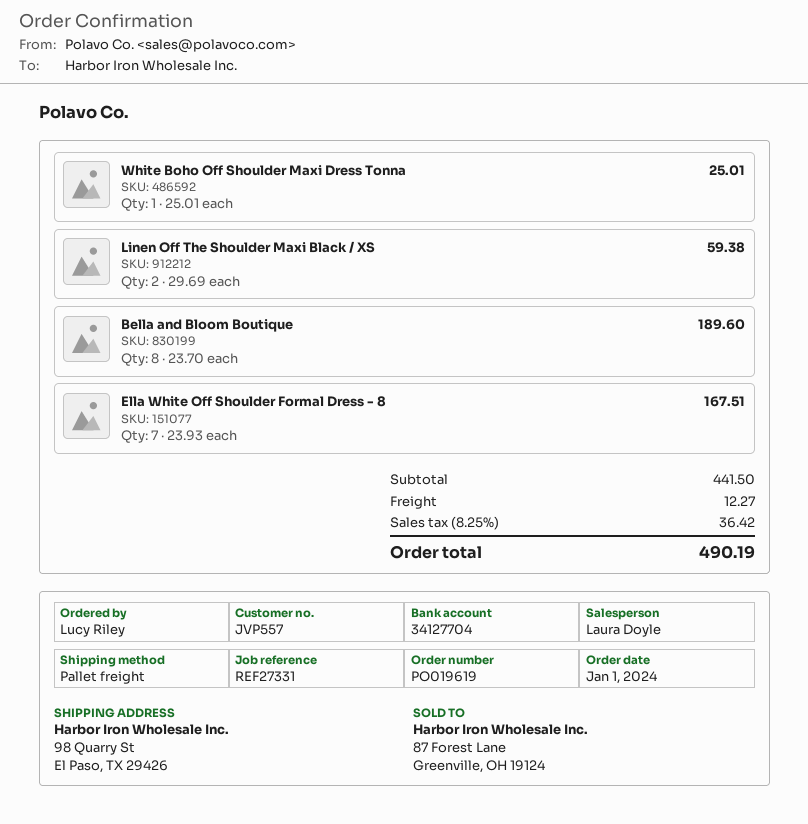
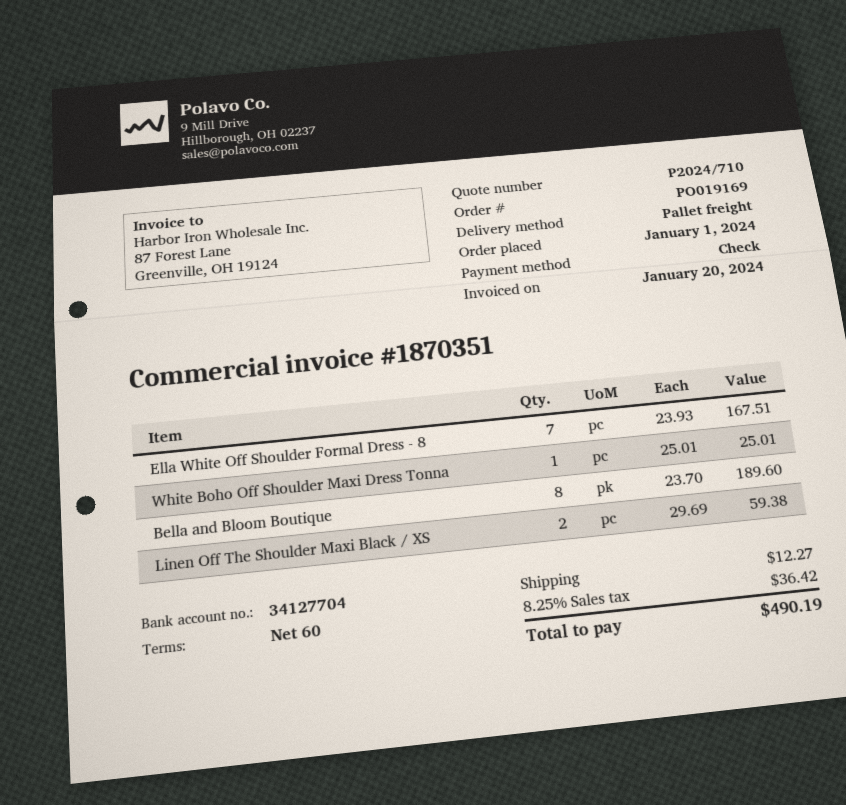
order number: PO019619 -> PO019169

